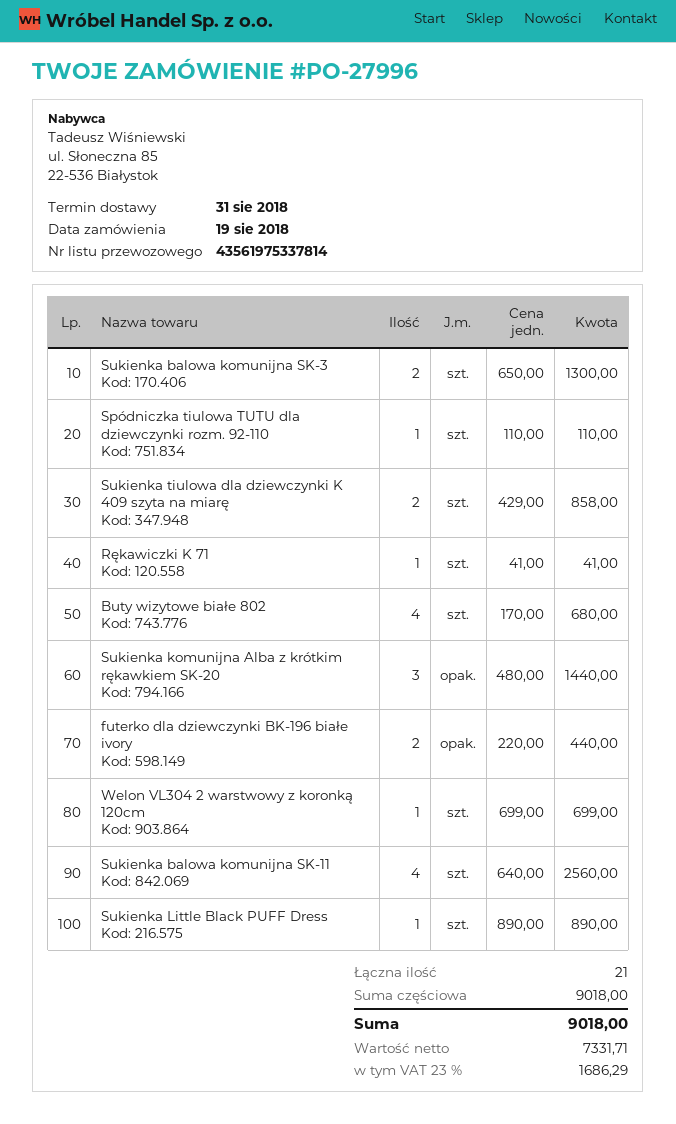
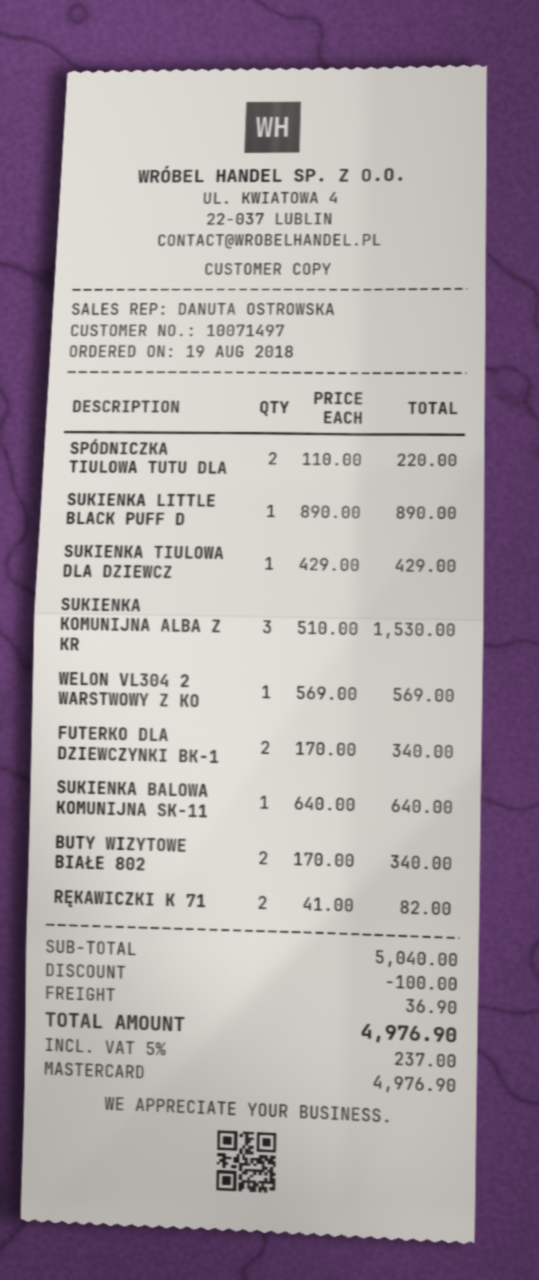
Sukienka balowa komunijna SK-3: 2 x 650.00 = 1300.00 -> none
Spódniczka tiulowa TUTU dla dziewczynki rozm. 92-110: 1 x 110.00 = 110.00 -> 2 x 110.00 = 220.00
Sukienka tiulowa dla dziewczynki K 409 szyta na miarę: 2 x 429.00 = 858.00 -> 1 x 429.00 = 429.00
Rękawiczki K 71: 1 x 41.00 = 41.00 -> 2 x 41.00 = 82.00
Buty wizytowe białe 802: 4 x 170.00 = 680.00 -> 2 x 170.00 = 340.00
Sukienka komunijna Alba z krótkim rękawkiem SK-20: 3 x 480.00 = 1440.00 -> 3 x 510.00 = 1530.00
futerko dla dziewczynki BK-196 białe ivory: 2 x 220.00 = 440.00 -> 2 x 170.00 = 340.00
Welon VL304 2 warstwowy z koronką 120cm: 1 x 699.00 = 699.00 -> 1 x 569.00 = 569.00
Sukienka balowa komunijna SK-11: 4 x 640.00 = 2560.00 -> 1 x 640.00 = 640.00
subtotal: 9018.00 -> 5040.00
discount: none -> 100.00
shipping: none -> 36.90
tax: 23% = 1686.29 -> 5% = 237.00
total: 9018.00 -> 4976.90

